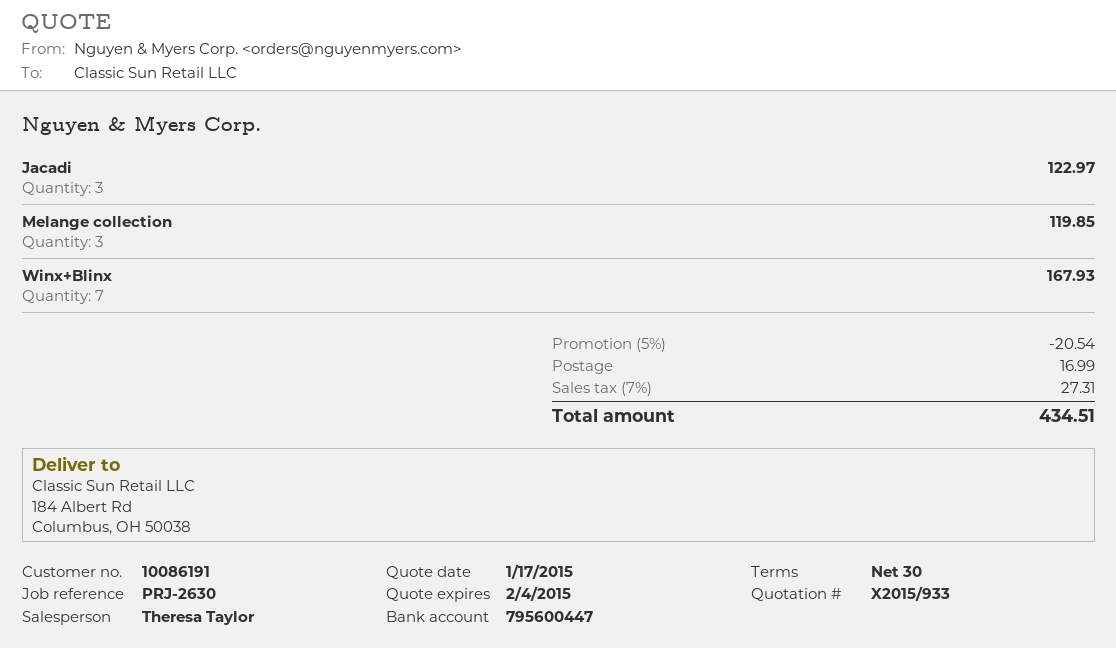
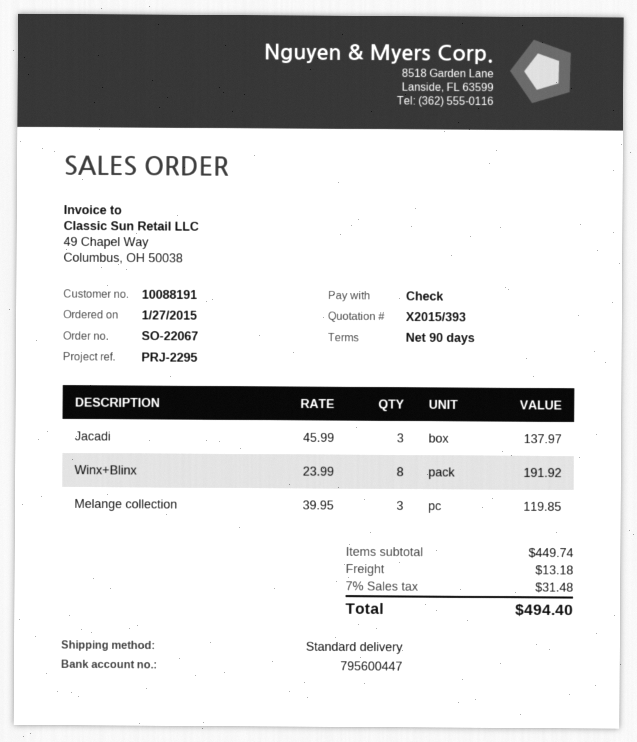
quote number: X2015/933 -> X2015/393
payment terms: 30 days -> 90 days
customer number: 10086191 -> 10088191
reference: PRJ-2630 -> PRJ-2295
Jacadi: 3 for 122.97 -> 3 for 137.97
Winx+Blinx: 7 for 167.93 -> 8 for 191.92
discount: 5% = 20.54 -> none
shipping: 16.99 -> 13.18
tax: 7% = 27.31 -> 7% = 31.48
total: 434.51 -> 494.40

